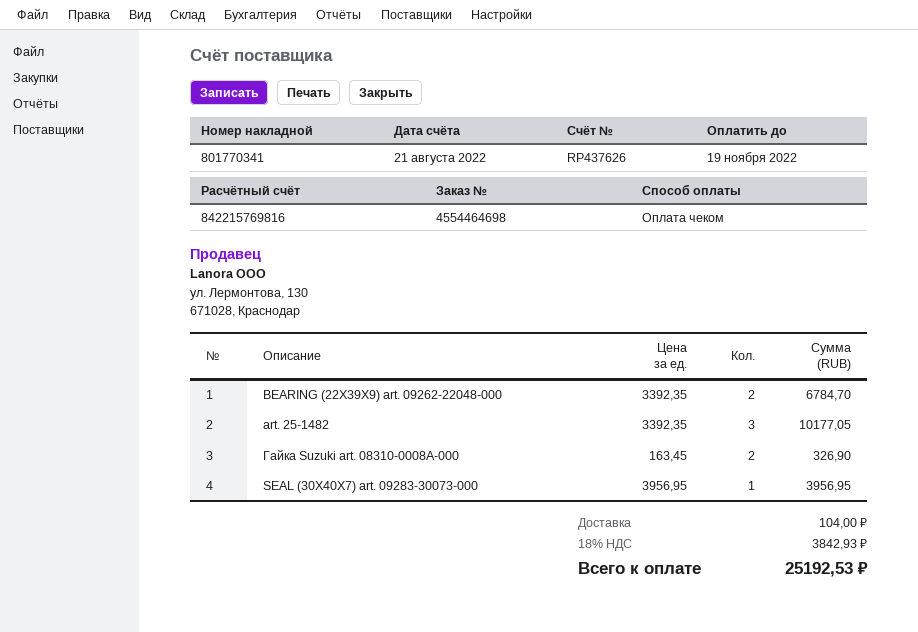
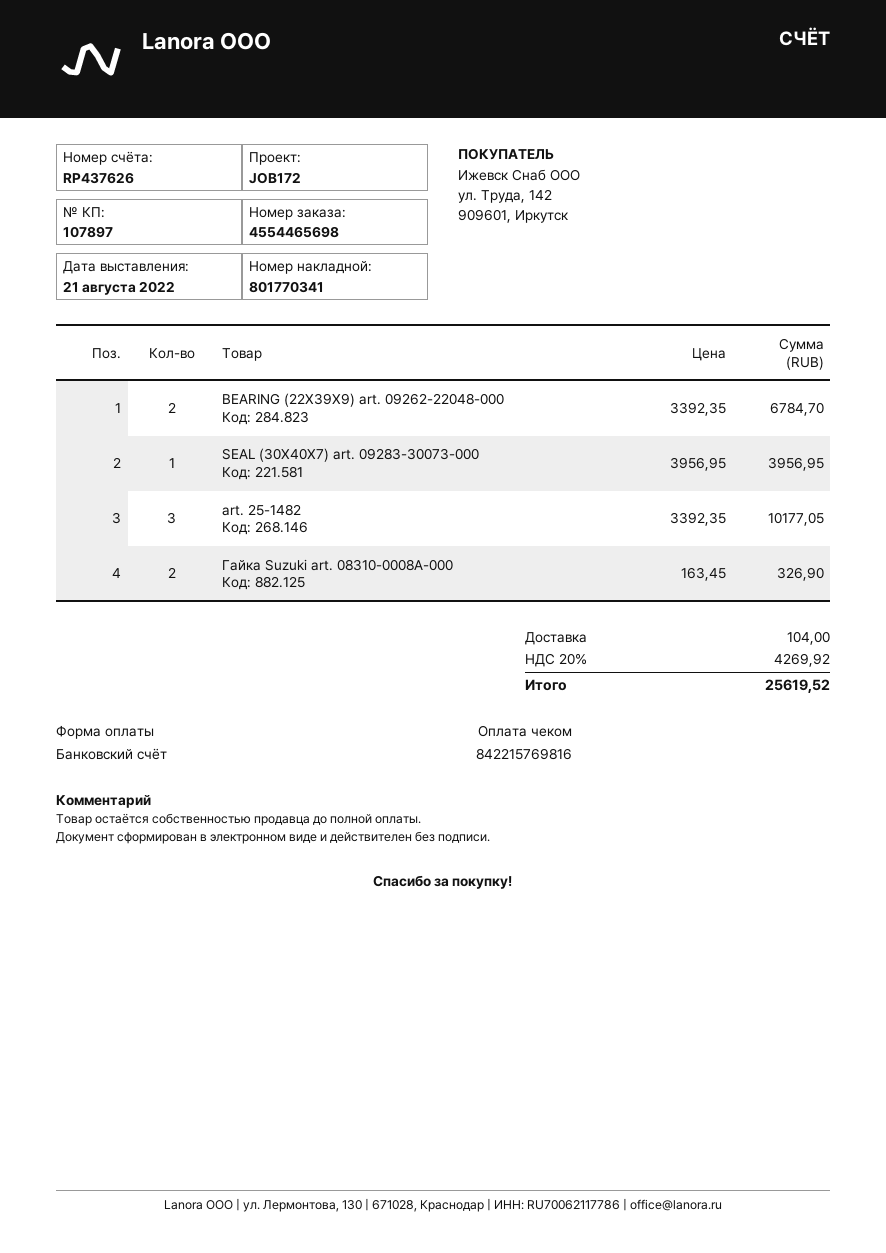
order number: 4554464698 -> 4554465698
tax: 18% = 3842.93 -> 20% = 4269.92
total: 25192.53 -> 25619.52

